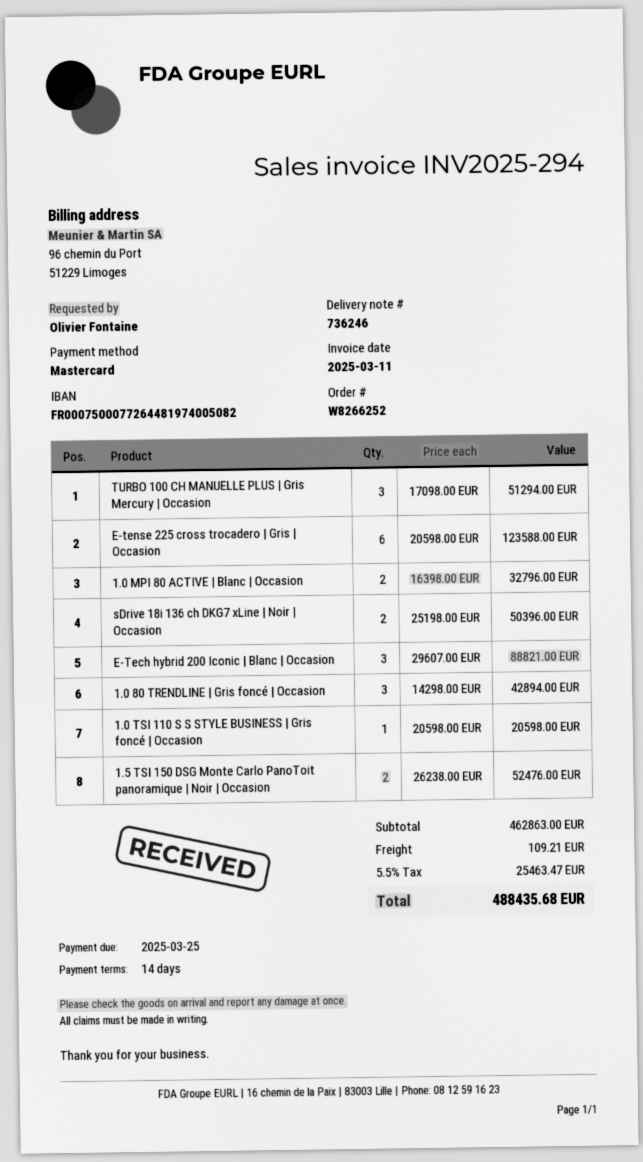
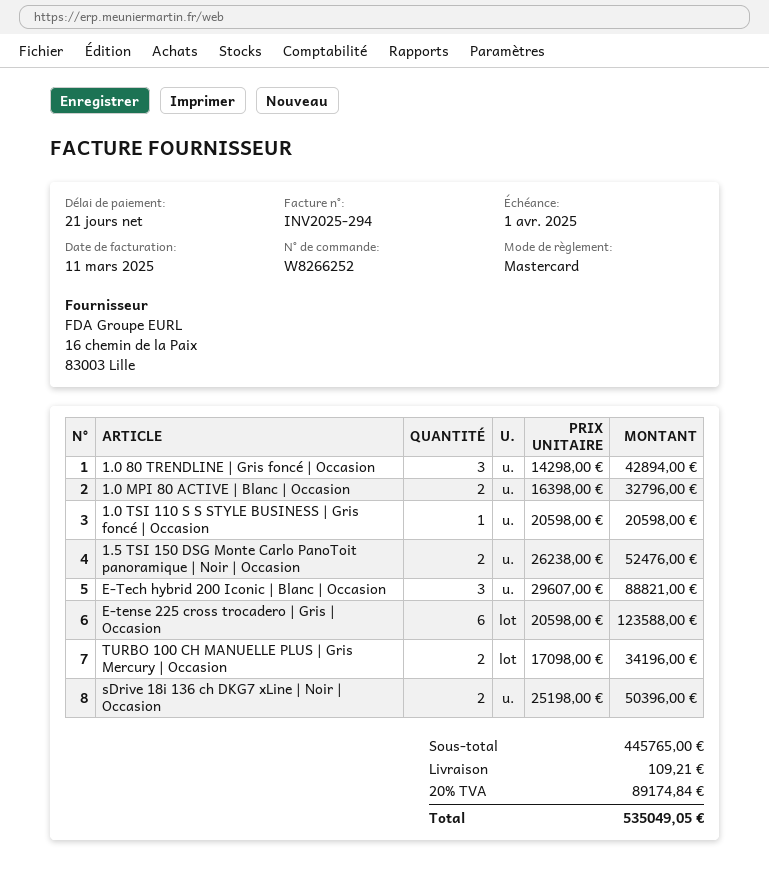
payment terms: 14 days -> 21 days
due date: 2025-03-25 -> 2025-04-01
TURBO 100 CH MANUELLE PLUS | Gris Mercury | Occasion: 3 x 17098.00 = 51294.00 -> 2 x 17098.00 = 34196.00
subtotal: 462863.00 -> 445765.00
tax: 5.5% = 25463.47 -> 20% = 89174.84
total: 488435.68 -> 535049.05

